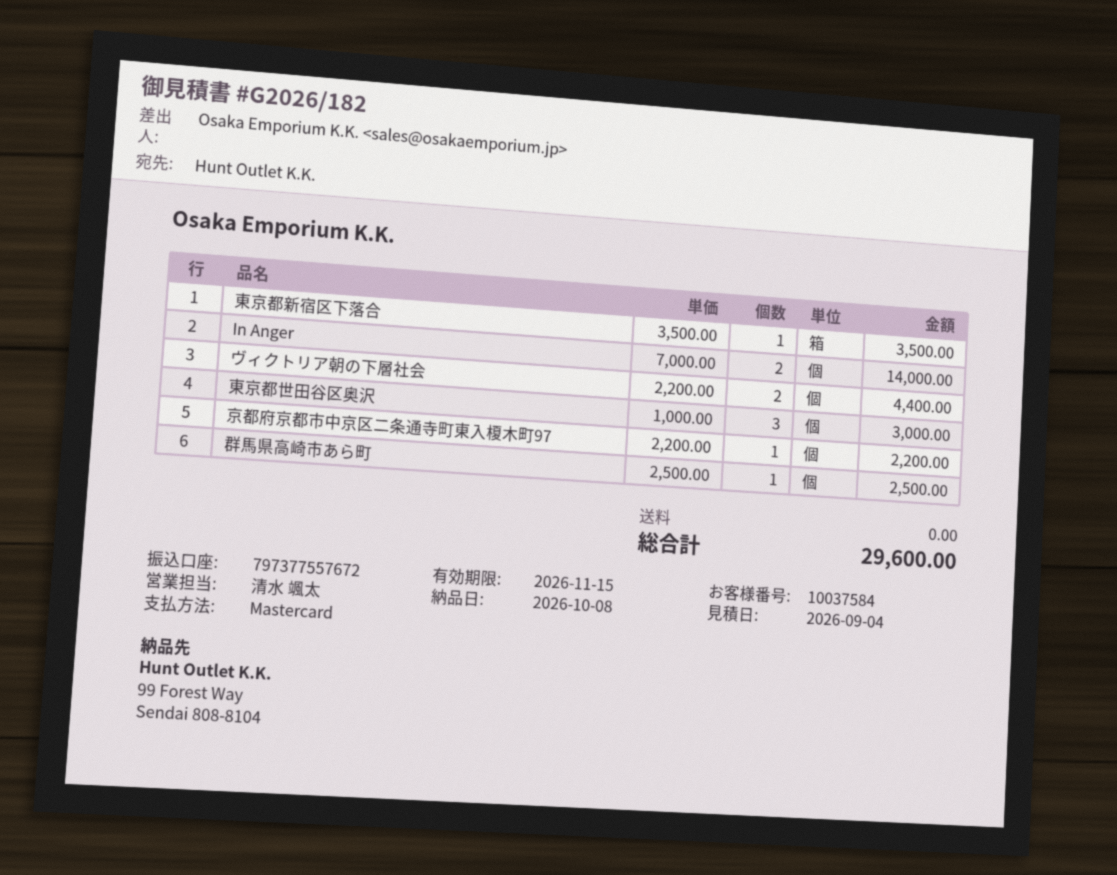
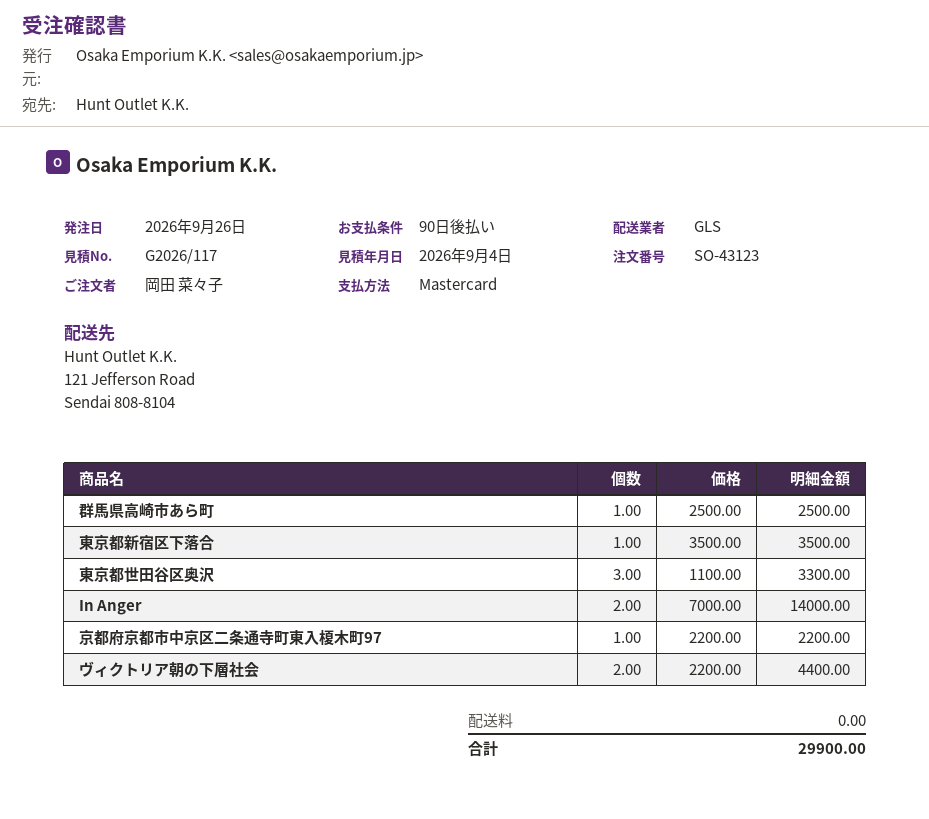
quote number: G2026/182 -> G2026/117
ship to: 99 Forest Way, Sendai 808-8104 -> 121 Jefferson Road, Sendai 808-8104
東京都世田谷区奥沢: 3 x 1000.00 = 3000.00 -> 3 x 1100.00 = 3300.00
total: 29600.00 -> 29900.00

